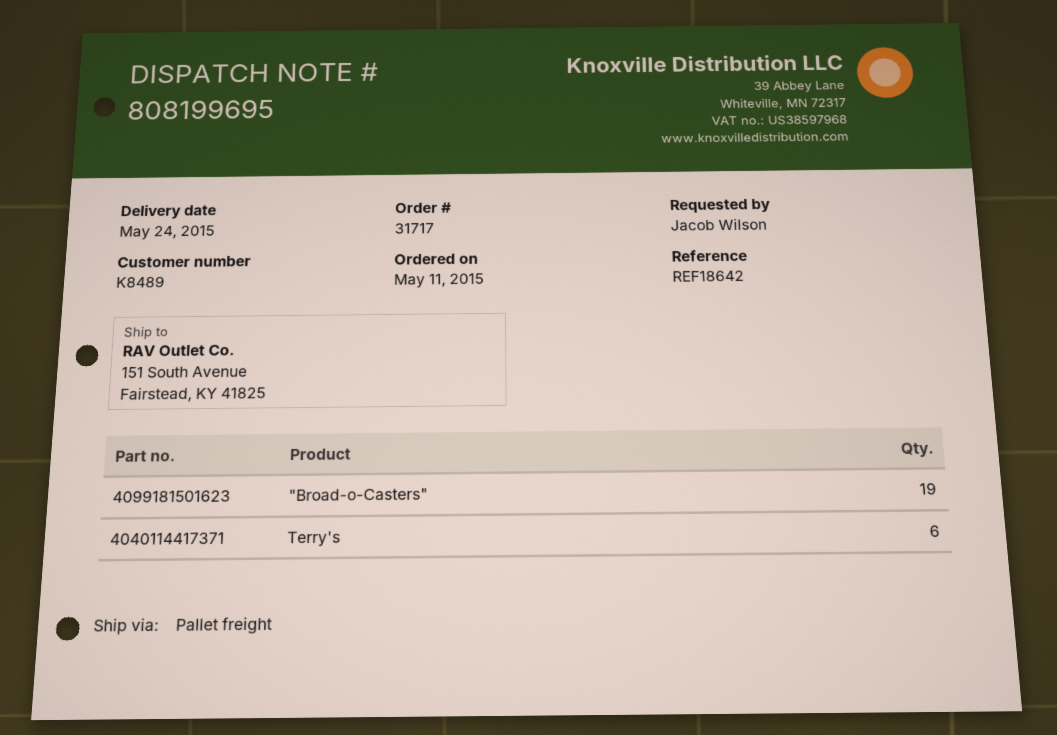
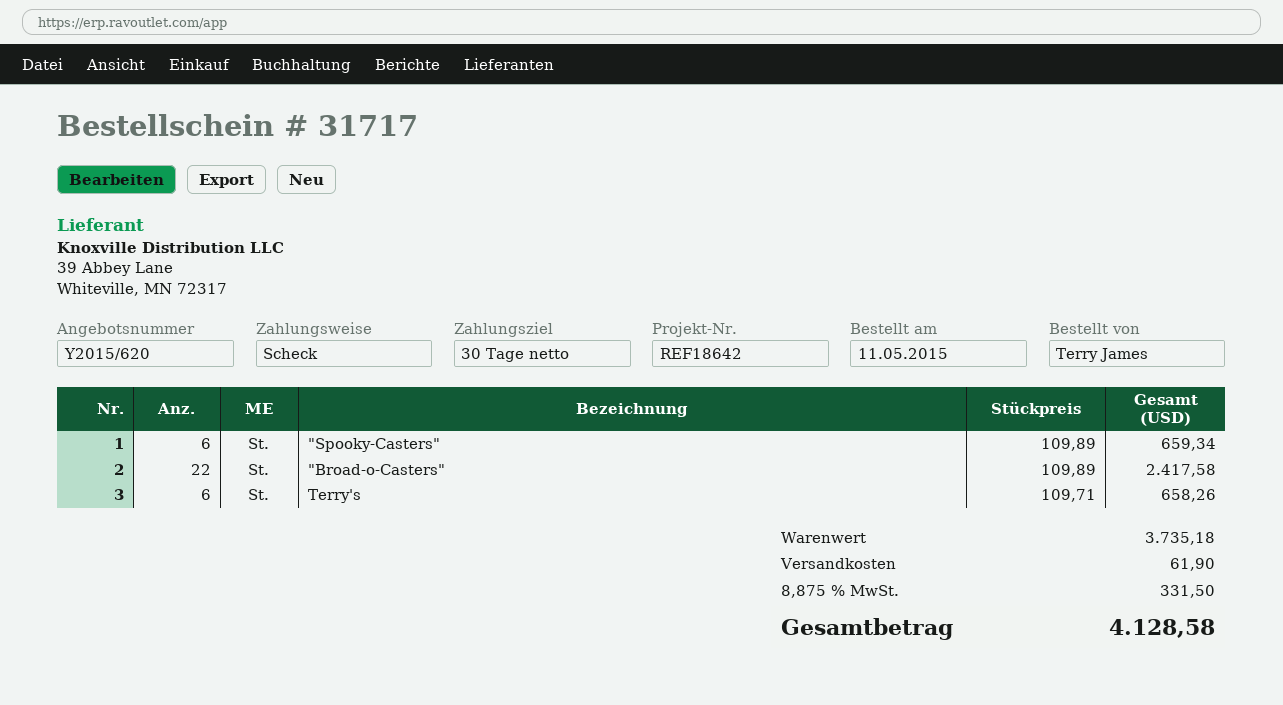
ordered by: Jacob Wilson -> Terry James
"Broad-o-Casters": 19 -> 22
"Spooky-Casters": none -> 6

